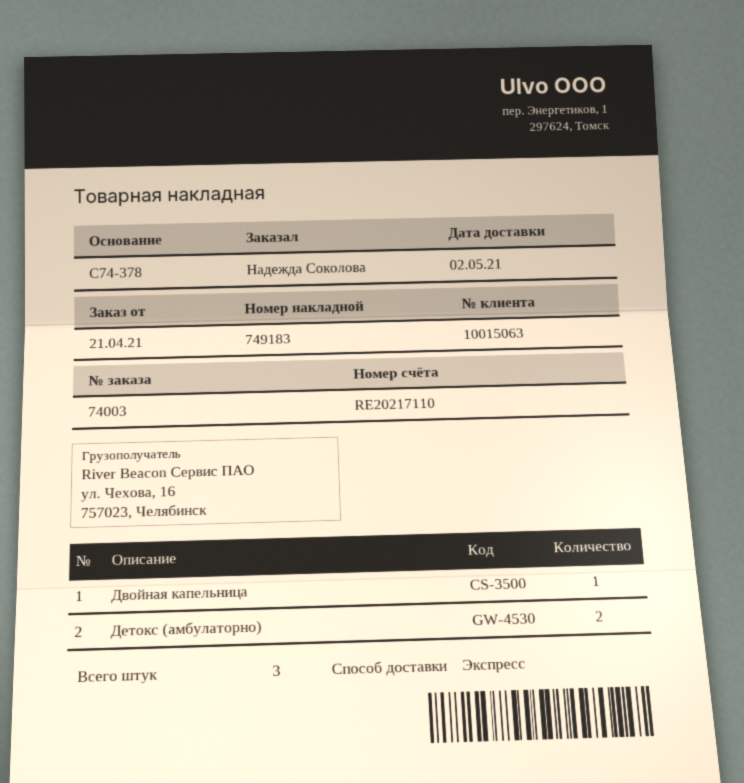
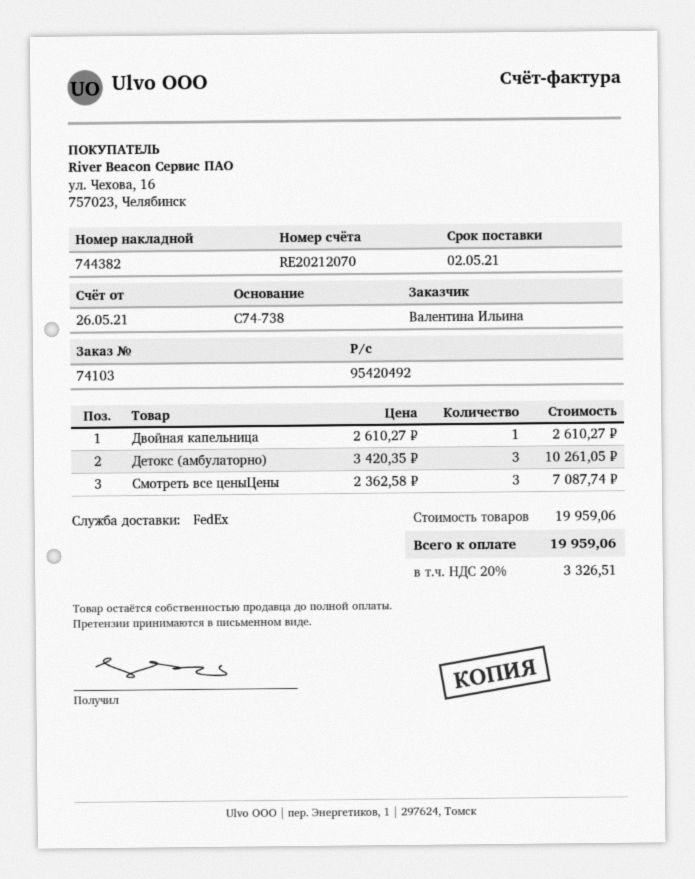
order number: 74003 -> 74103
delivery note number: 749183 -> 744382
invoice number: RE20217110 -> RE20212070
reference: C74-378 -> C74-738
ordered by: Надежда Соколова -> Валентина Ильина
shipping method: express -> FedEx
Детокс (амбулаторно): 2 -> 3
Смотреть все ценыЦены: none -> 3

